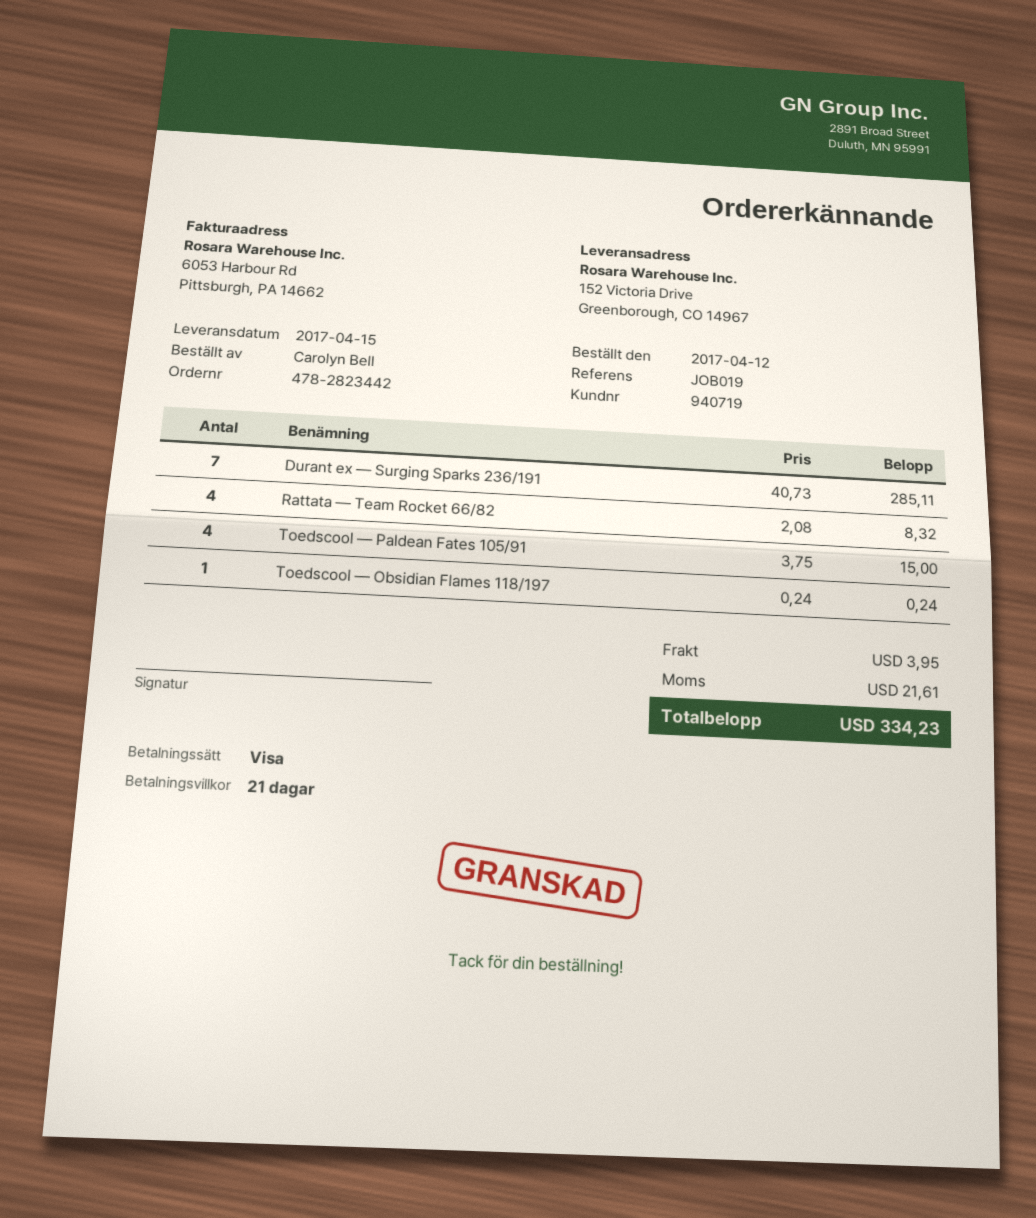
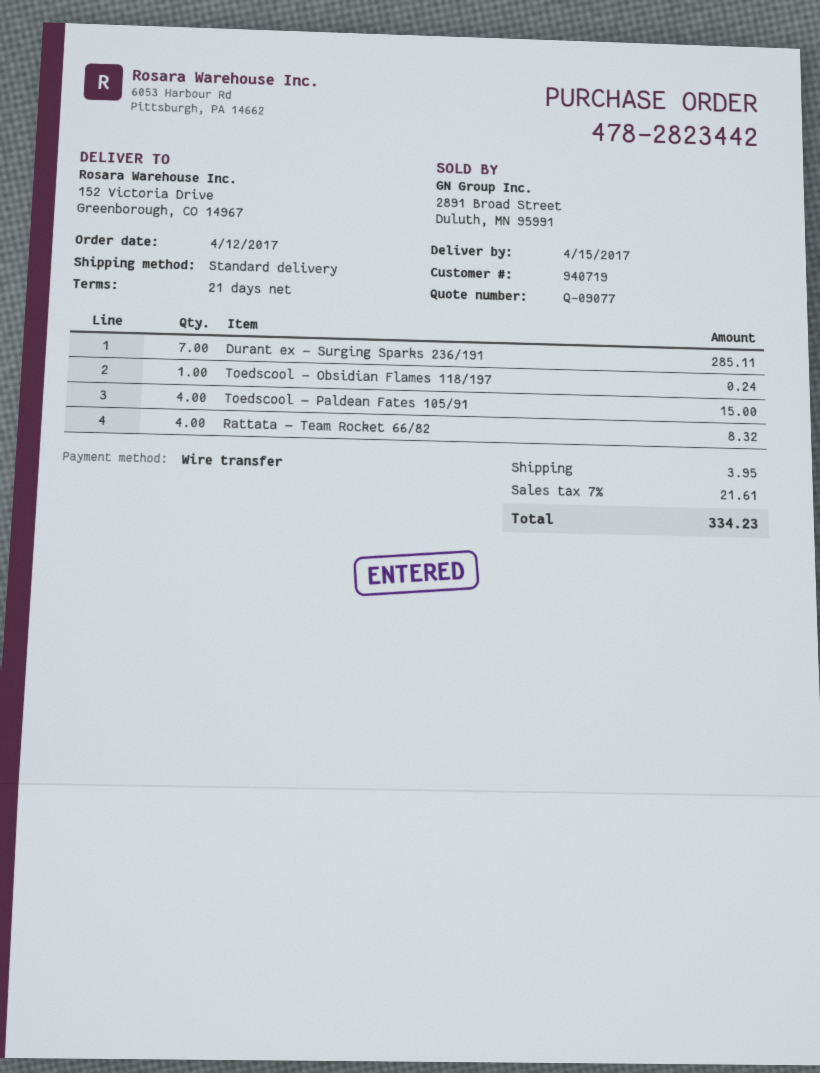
payment method: Visa -> bank transfer

